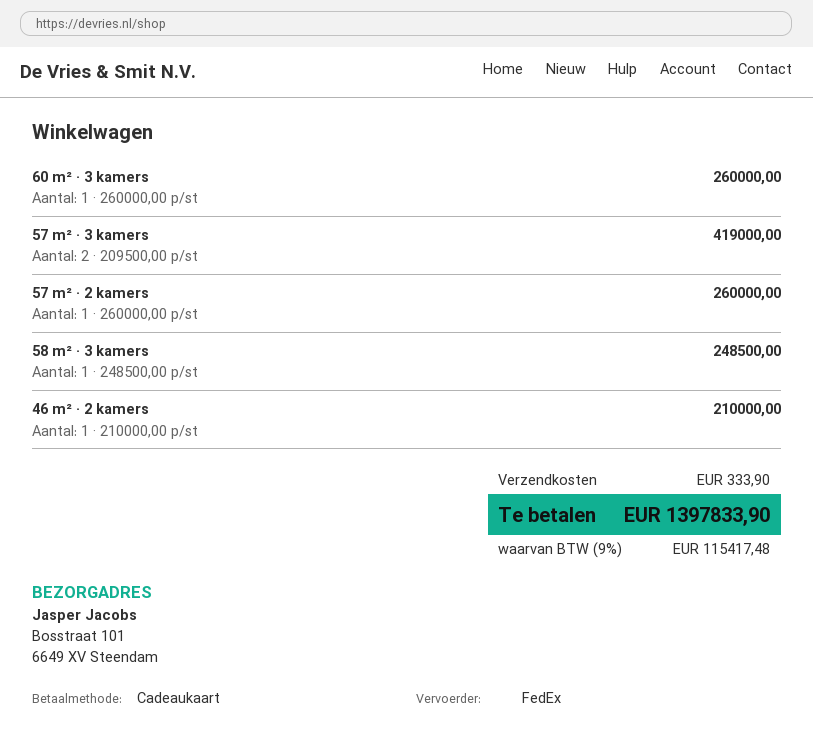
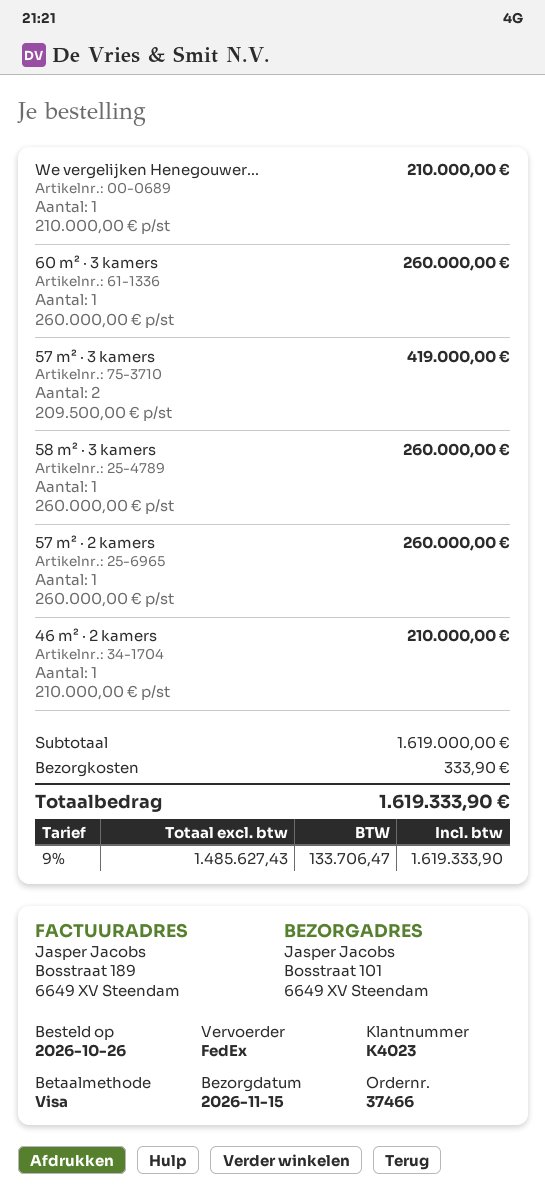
payment method: gift card -> Visa
58 m² · 3 kamers: 1 x 248500.00 = 248500.00 -> 1 x 260000.00 = 260000.00
We vergelijken Henegouwer...: none -> 1 x 210000.00 = 210000.00
tax: 9% = 115417.48 -> 9% = 133706.47
total: 1397833.90 -> 1619333.90

